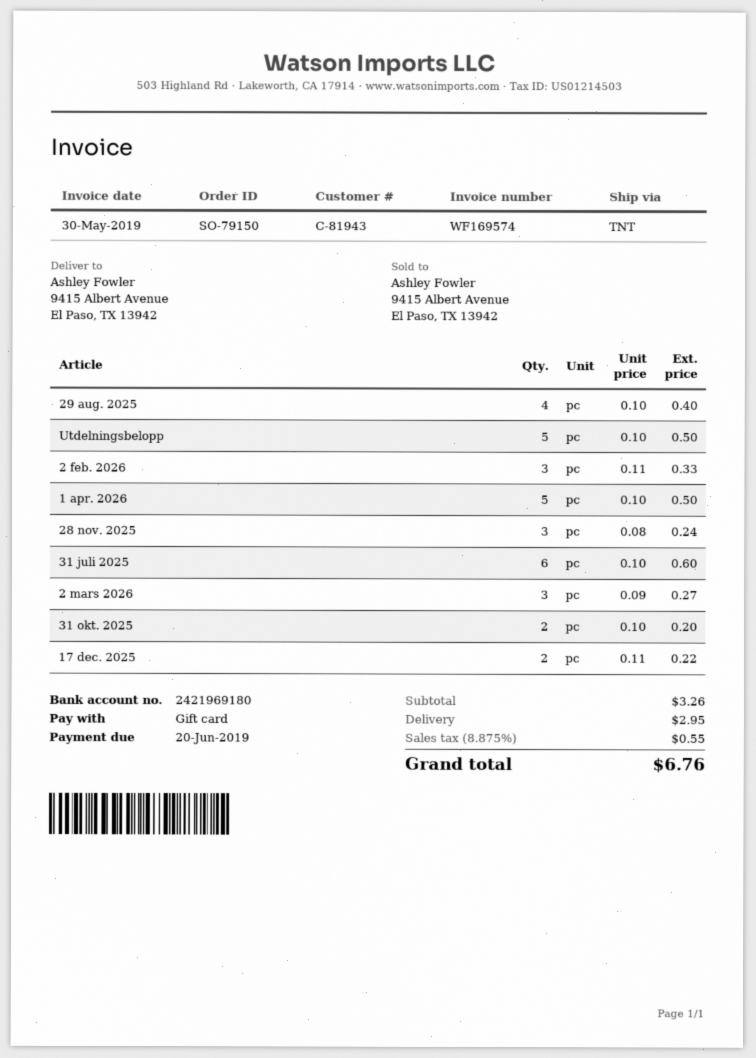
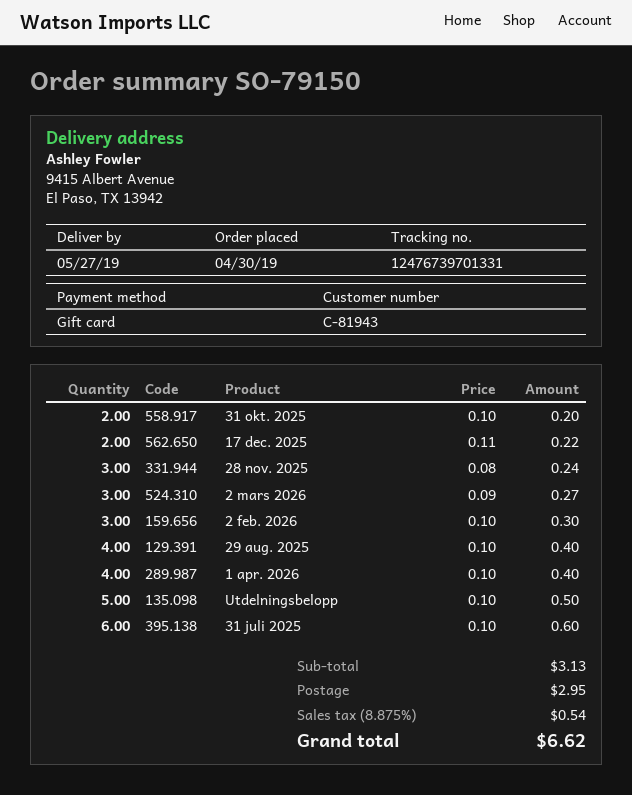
2 feb. 2026: 3 x 0.11 = 0.33 -> 3 x 0.10 = 0.30
1 apr. 2026: 5 x 0.10 = 0.50 -> 4 x 0.10 = 0.40
subtotal: 3.26 -> 3.13
tax: 8.875% = 0.55 -> 8.875% = 0.54
total: 6.76 -> 6.62

